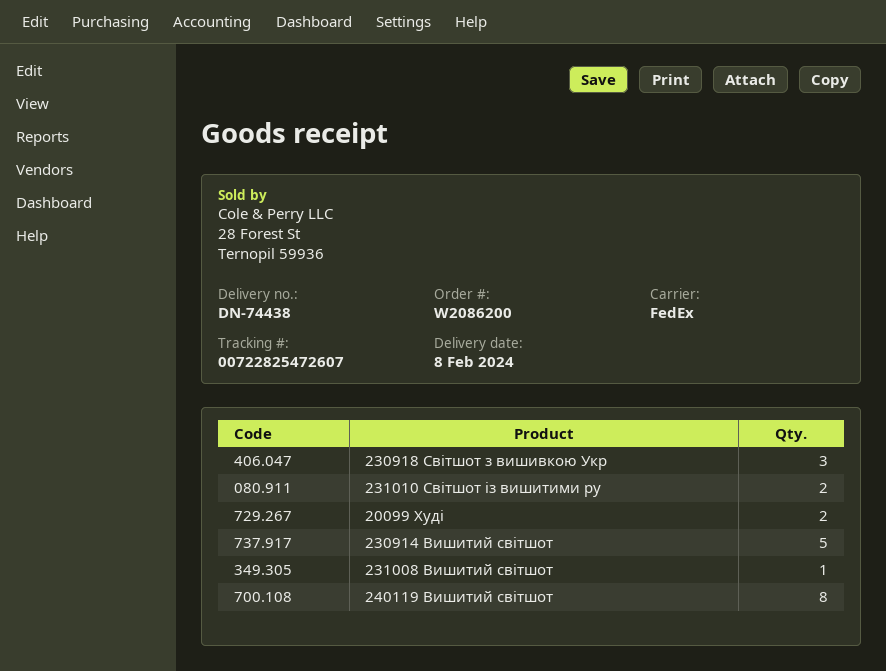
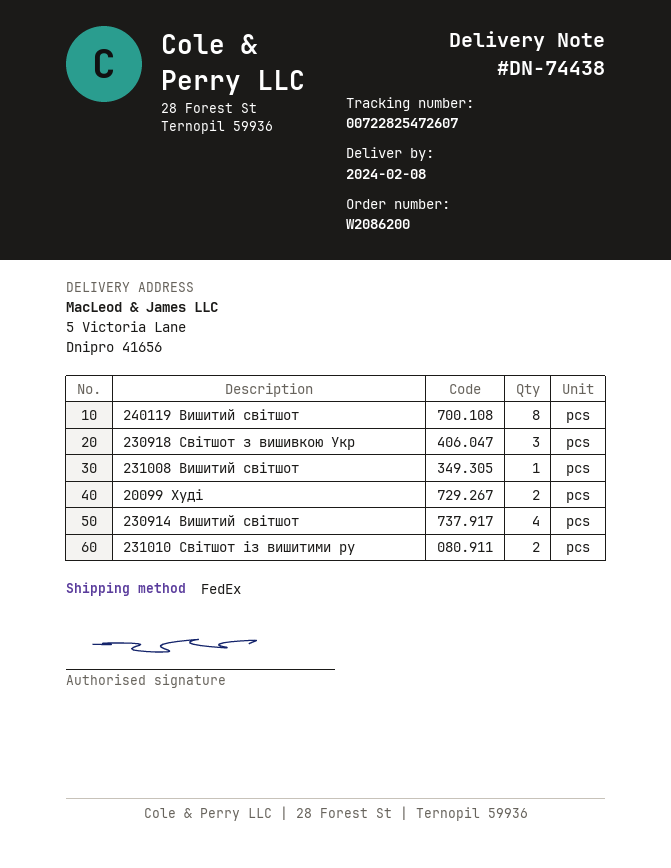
230914 Вишитий світшот: 5 -> 4

